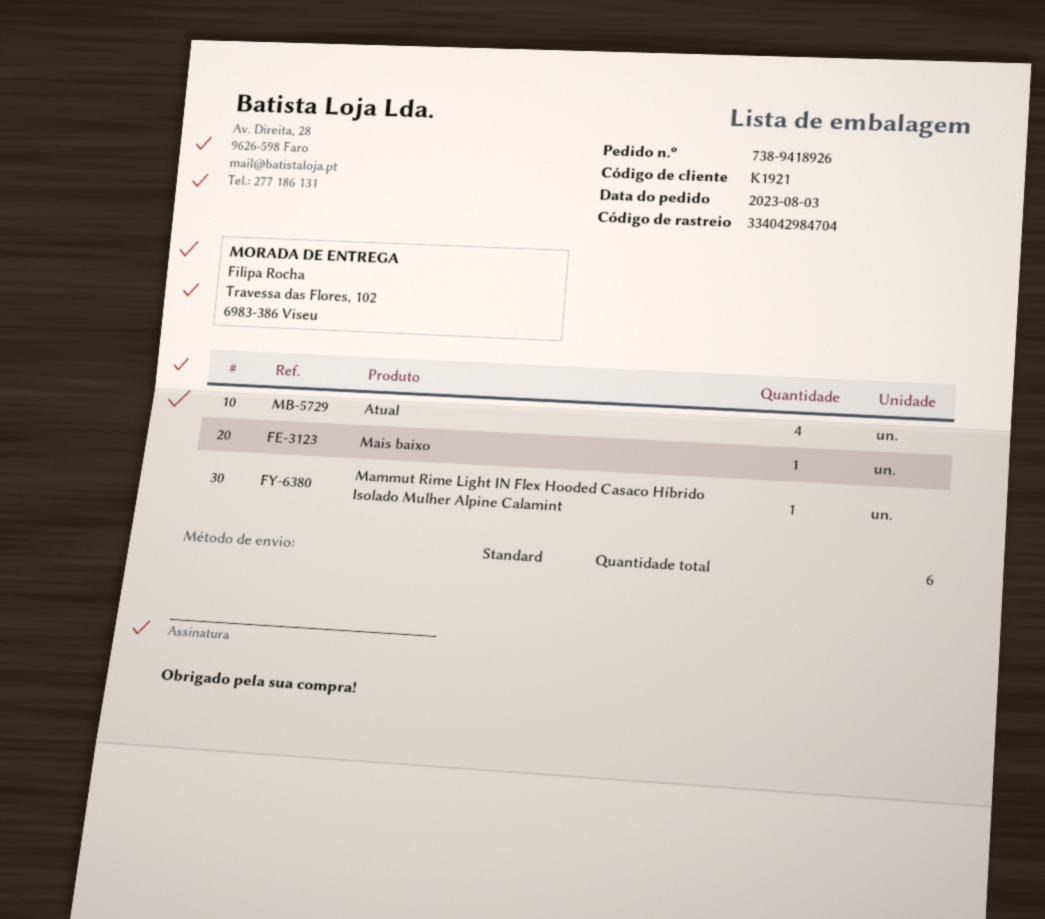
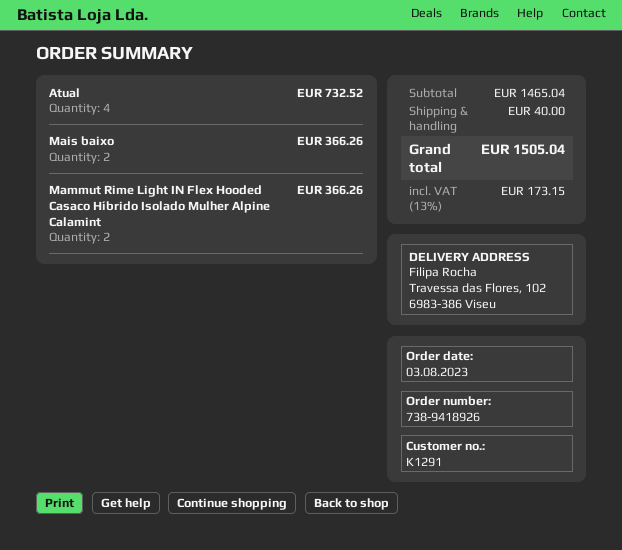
customer number: K1921 -> K1291
Mais baixo: 1 -> 2
Mammut Rime Light IN Flex Hooded Casaco Híbrido Isolado Mulher Alpine Calamint: 1 -> 2

